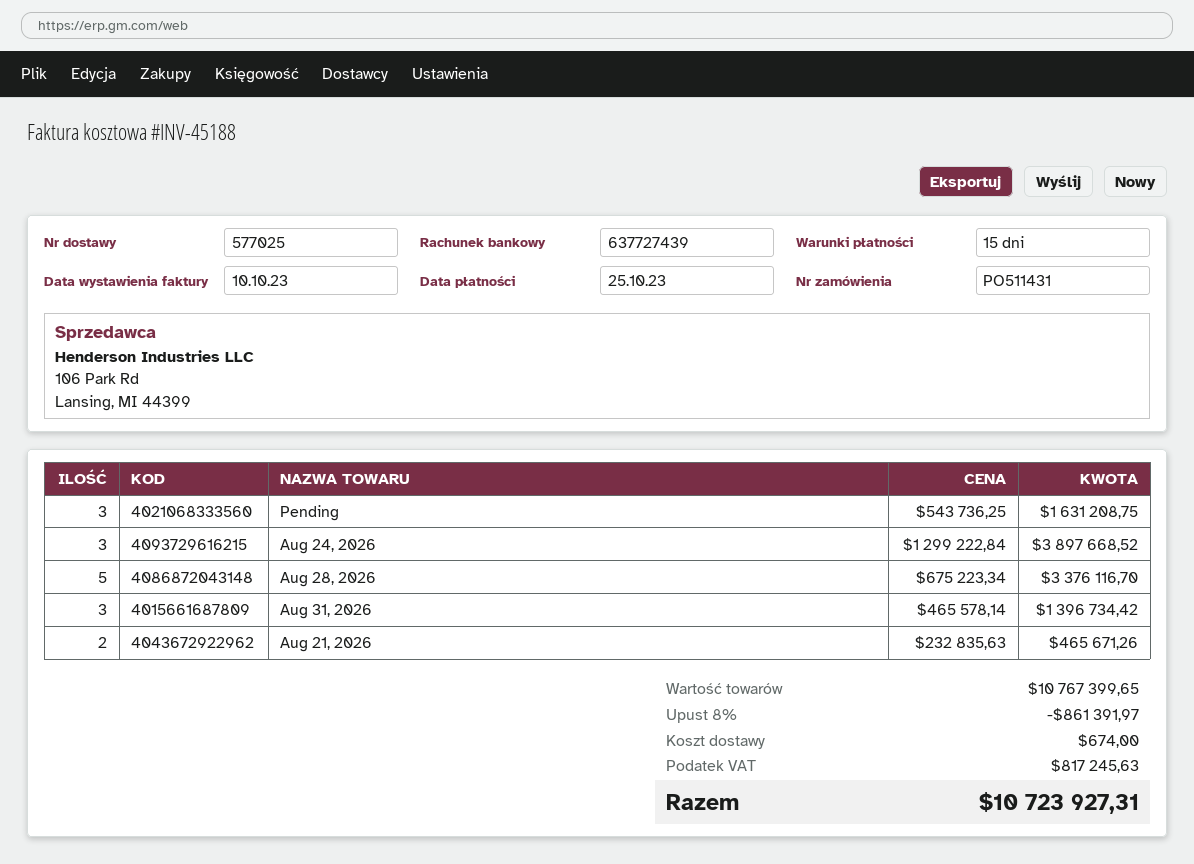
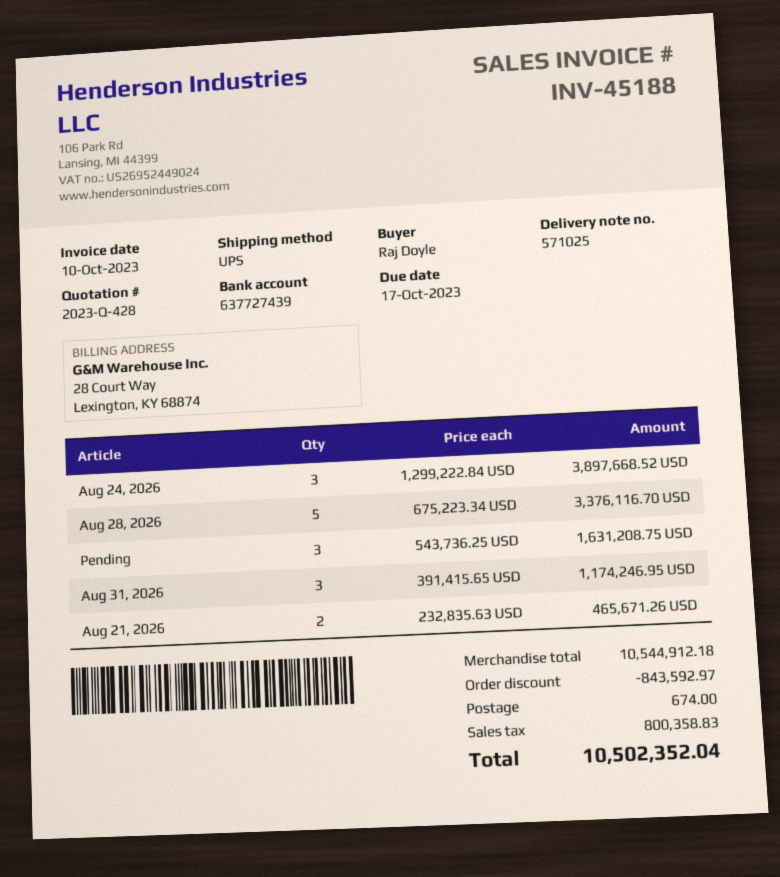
delivery note number: 577025 -> 571025
due date: 2023-10-25 -> 2023-10-17
Aug 31, 2026: 3 x 465578.14 = 1396734.42 -> 3 x 391415.65 = 1174246.95
subtotal: 10767399.65 -> 10544912.18
discount: 861391.97 -> 843592.97
tax: 817245.63 -> 800358.83
total: 10723927.31 -> 10502352.04

